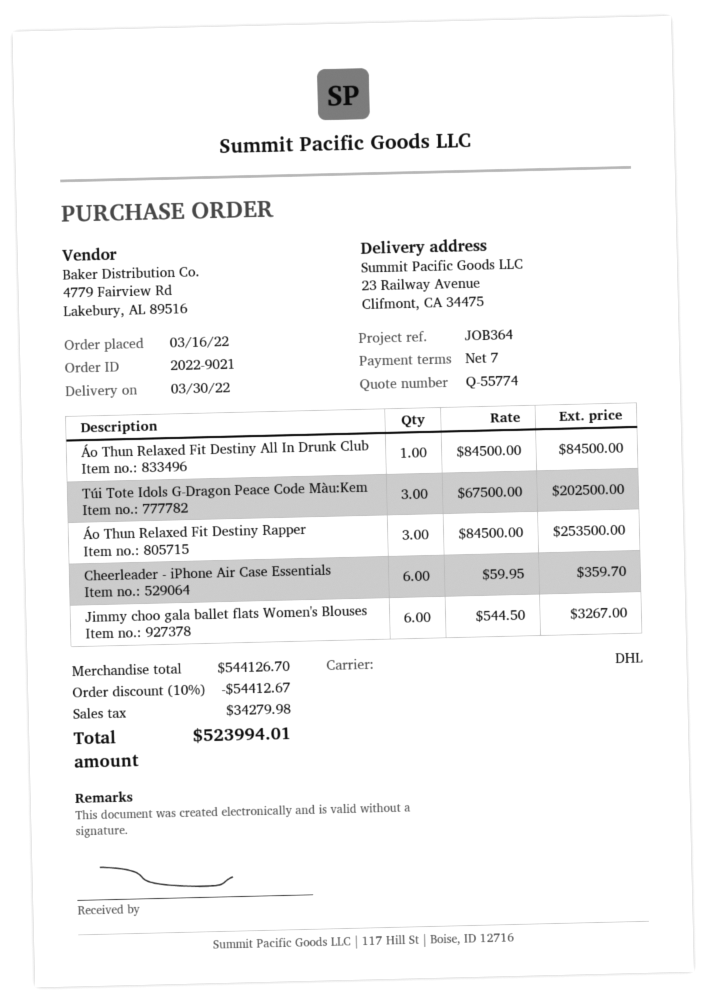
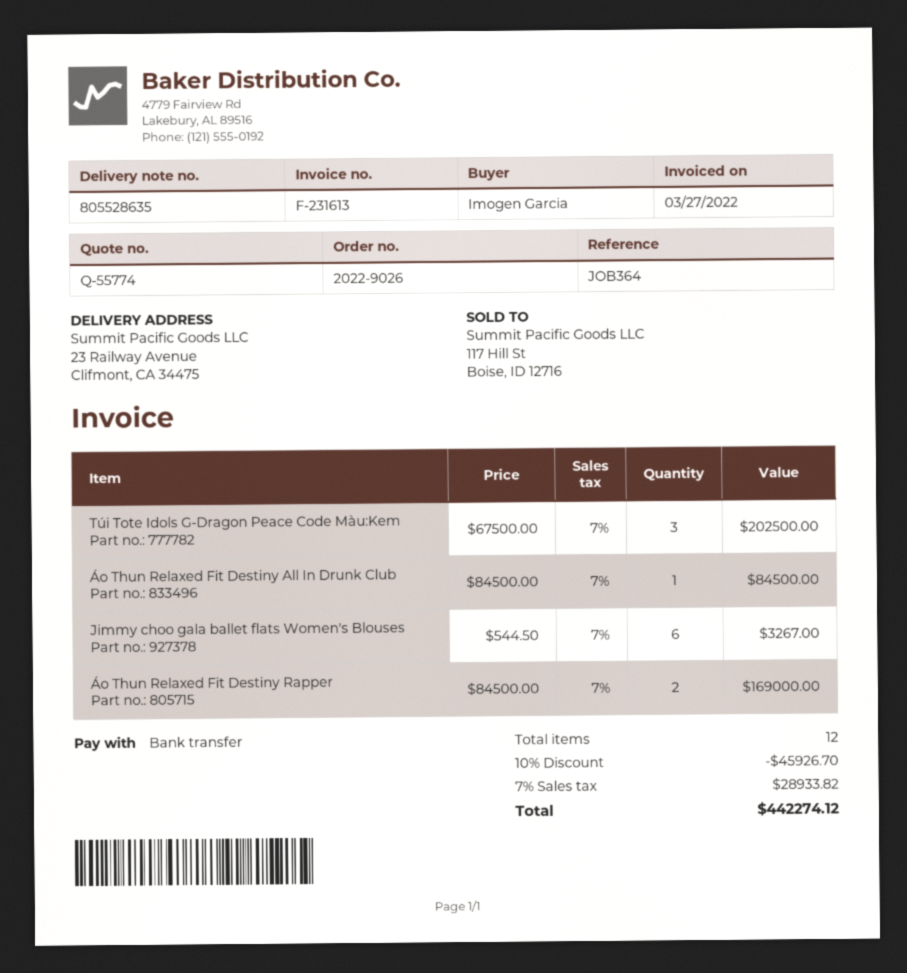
order number: 2022-9021 -> 2022-9026
Áo Thun Relaxed Fit Destiny Rapper: 3 x 84500.00 = 253500.00 -> 2 x 84500.00 = 169000.00
Cheerleader - iPhone Air Case Essentials: 6 x 59.95 = 359.70 -> none
discount: 10% = 54412.67 -> 10% = 45926.70
tax: 34279.98 -> 28933.82
total: 523994.01 -> 442274.12

